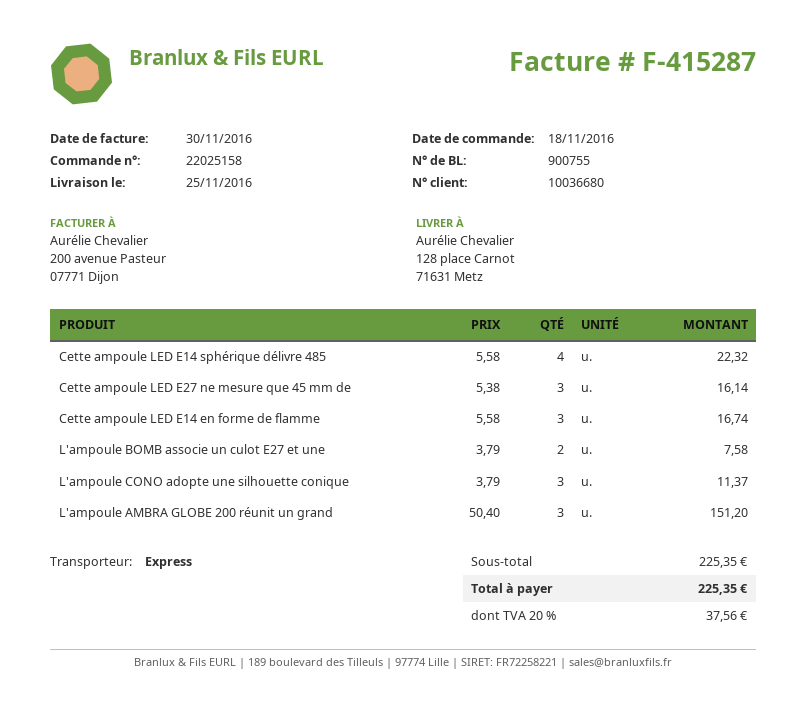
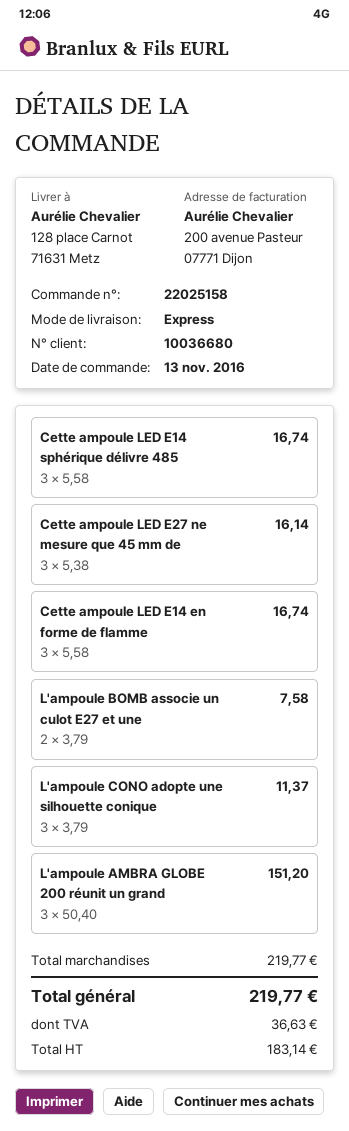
order date: 2016-11-18 -> 2016-11-13
Cette ampoule LED E14 sphérique délivre 485: 4 x 5.58 = 22.32 -> 3 x 5.58 = 16.74
subtotal: 225.35 -> 219.77
tax: 37.56 -> 36.63
total: 225.35 -> 219.77

